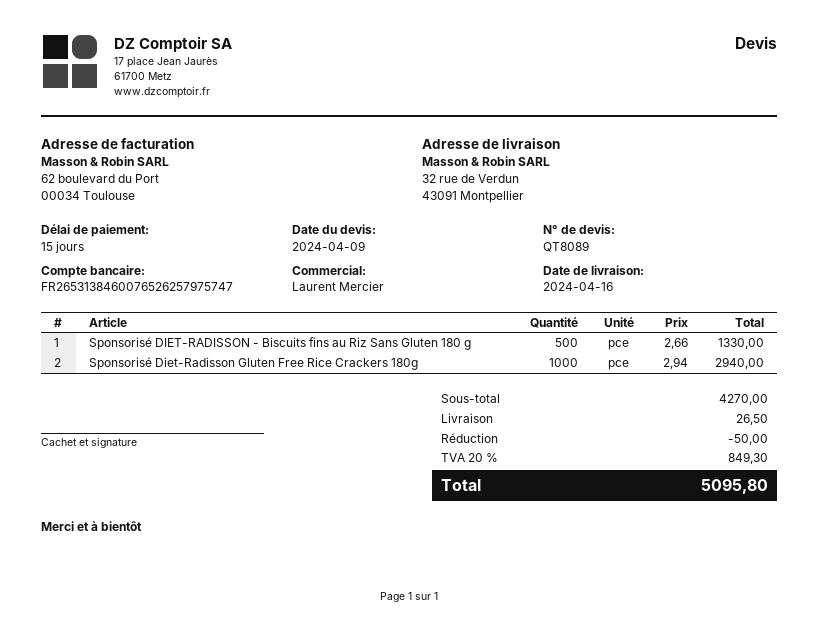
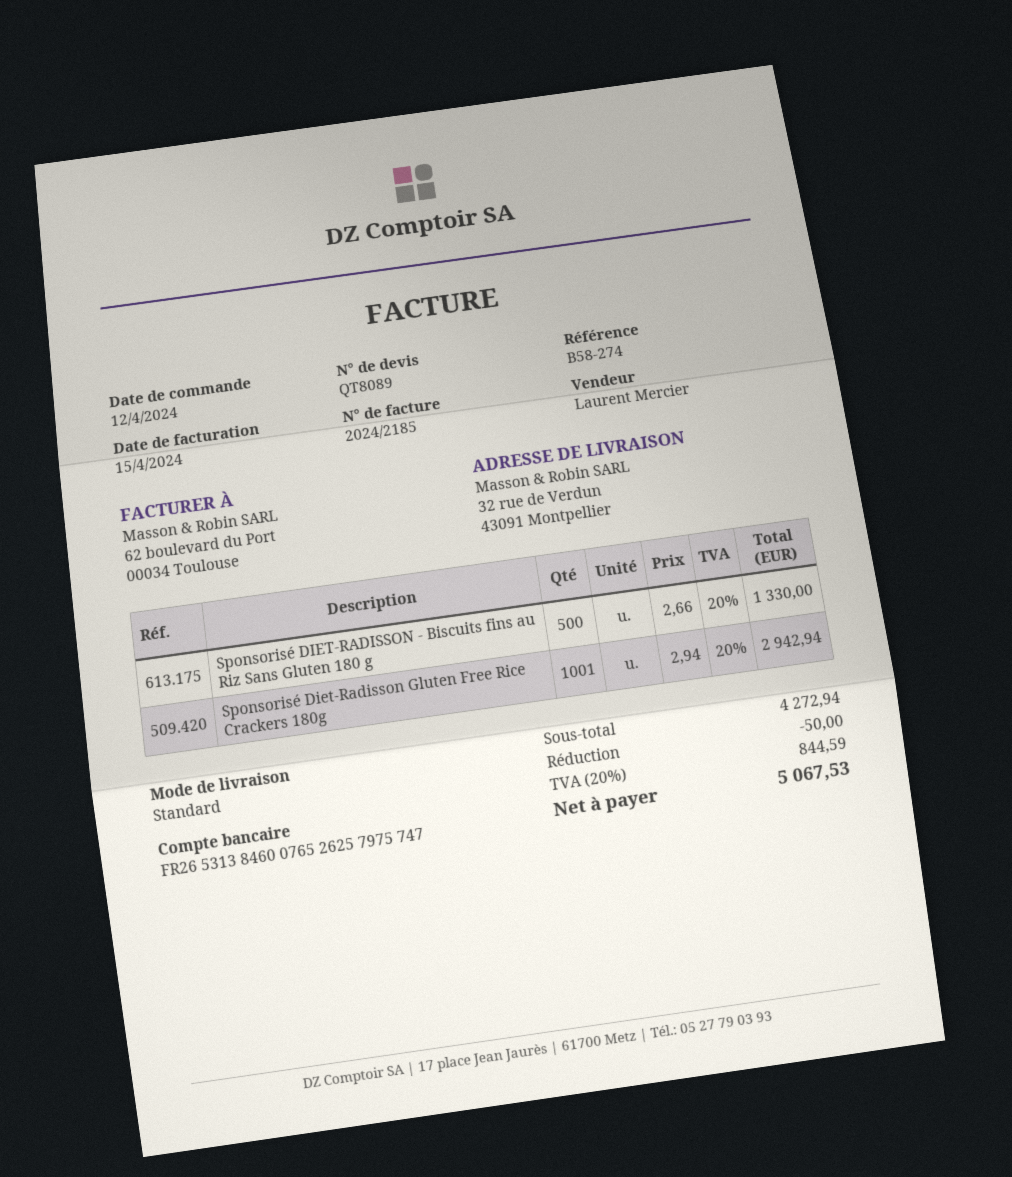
Sponsorisé Diet-Radisson Gluten Free Rice Crackers 180g: 1000 x 2.94 = 2940.00 -> 1001 x 2.94 = 2942.94
subtotal: 4270.00 -> 4272.94
shipping: 26.50 -> none
tax: 20% = 849.30 -> 20% = 844.59
total: 5095.80 -> 5067.53

